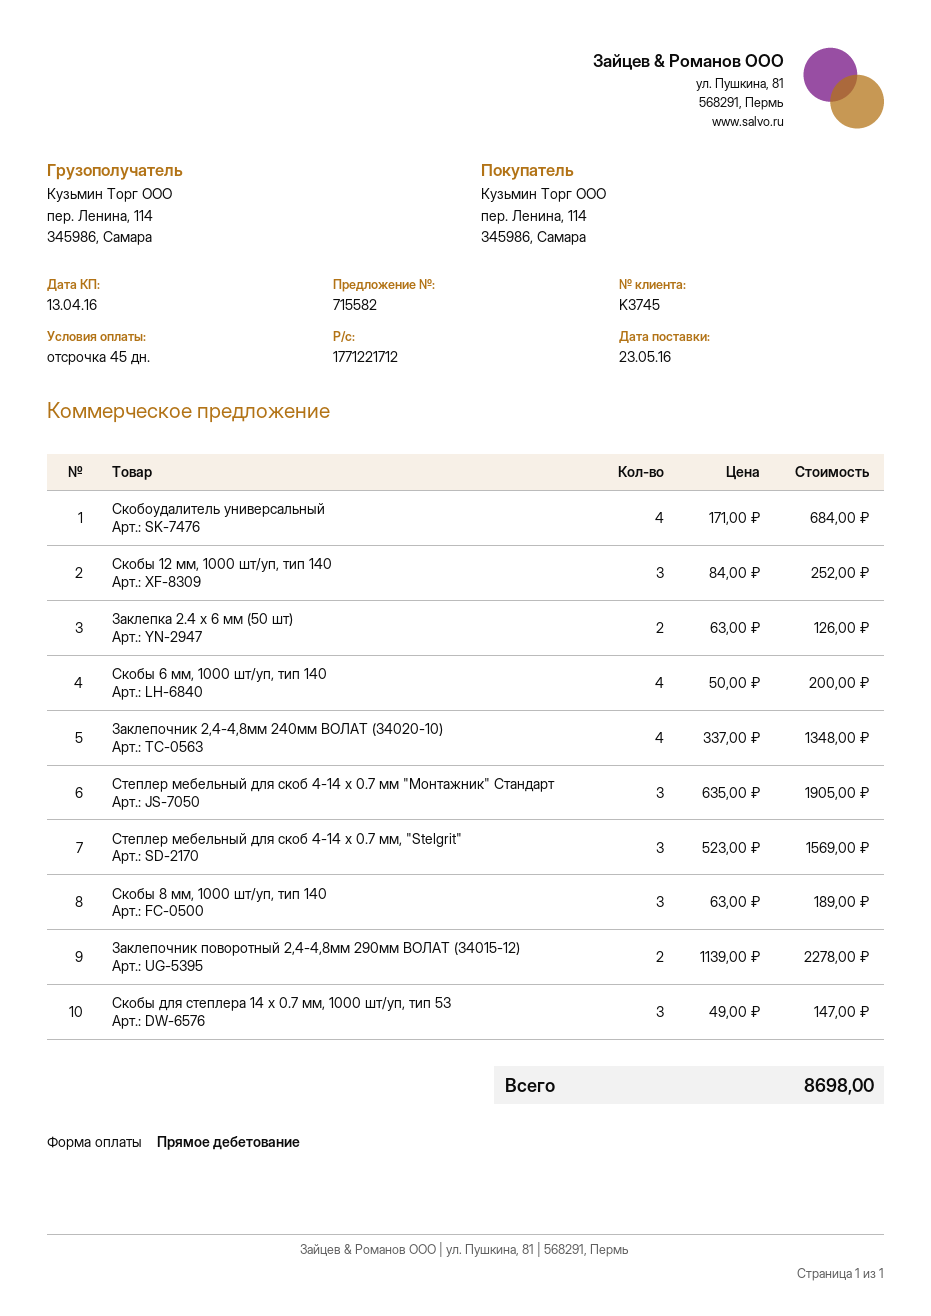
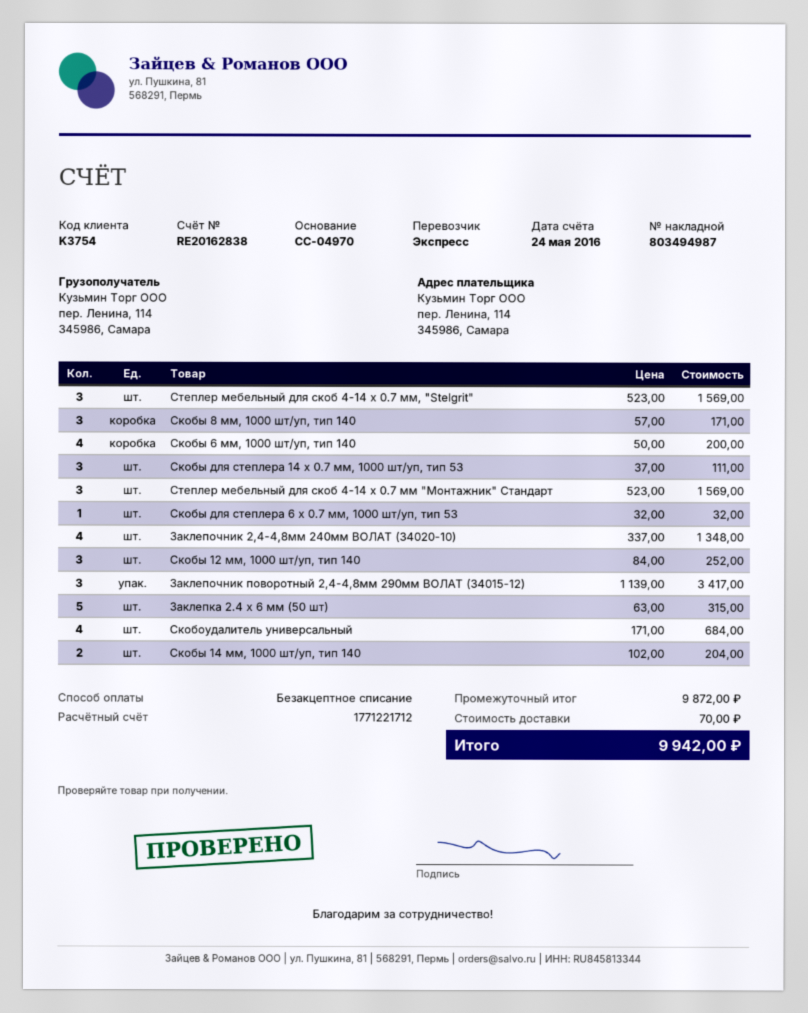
customer number: K3745 -> K3754
Заклепка 2.4 х 6 мм (50 шт): 2 x 63.00 = 126.00 -> 5 x 63.00 = 315.00
Степлер мебельный для скоб 4-14 х 0.7 мм "Монтажник" Стандарт: 3 x 635.00 = 1905.00 -> 3 x 523.00 = 1569.00
Скобы 8 мм, 1000 шт/уп, тип 140: 3 x 63.00 = 189.00 -> 3 x 57.00 = 171.00
Заклепочник поворотный 2,4-4,8мм 290мм ВОЛАТ (34015-12): 2 x 1139.00 = 2278.00 -> 3 x 1139.00 = 3417.00
Скобы для степлера 14 х 0.7 мм, 1000 шт/уп, тип 53: 3 x 49.00 = 147.00 -> 3 x 37.00 = 111.00
Скобы для степлера 6 х 0.7 мм, 1000 шт/уп, тип 53: none -> 1 x 32.00 = 32.00
Скобы 14 мм, 1000 шт/уп, тип 140: none -> 2 x 102.00 = 204.00
shipping: none -> 70.00
total: 8698.00 -> 9942.00

